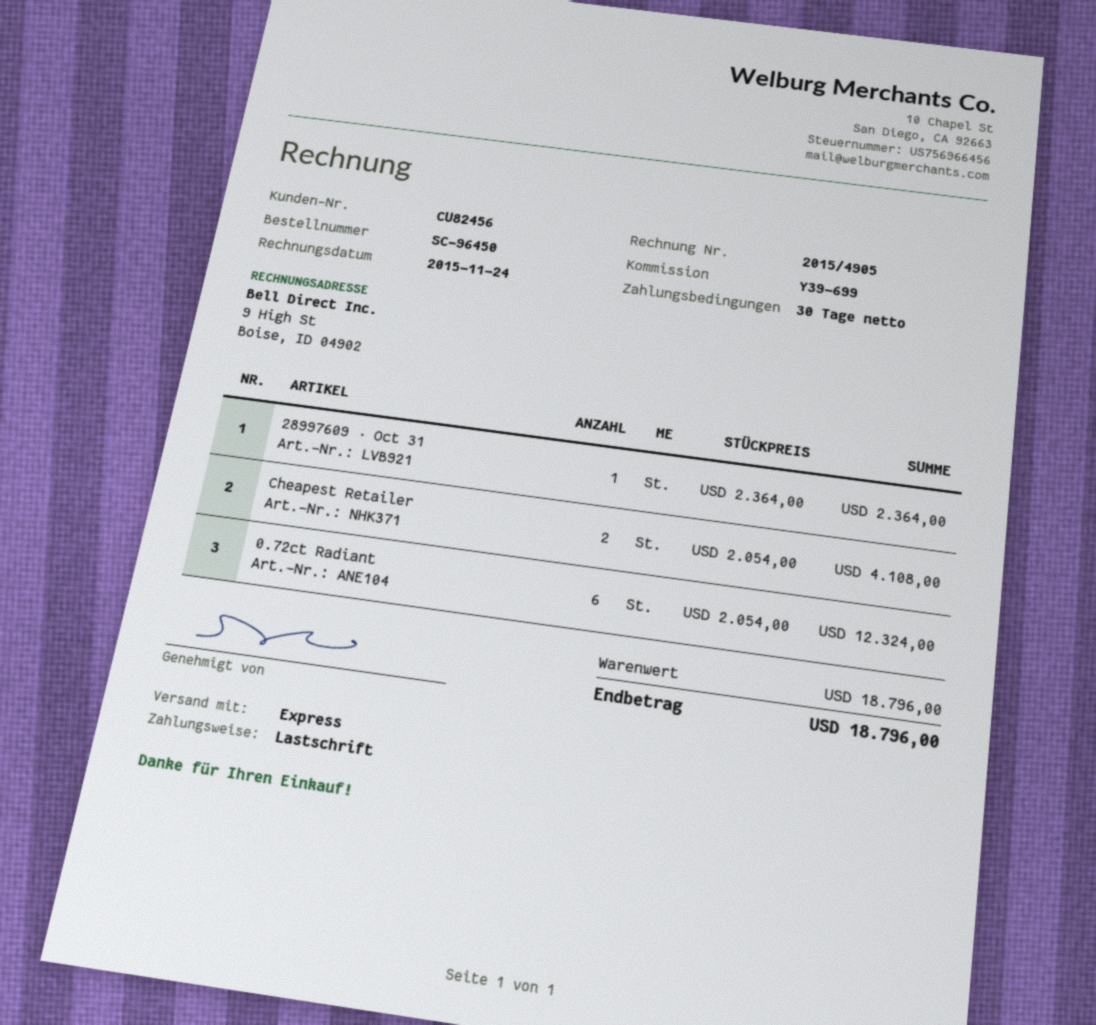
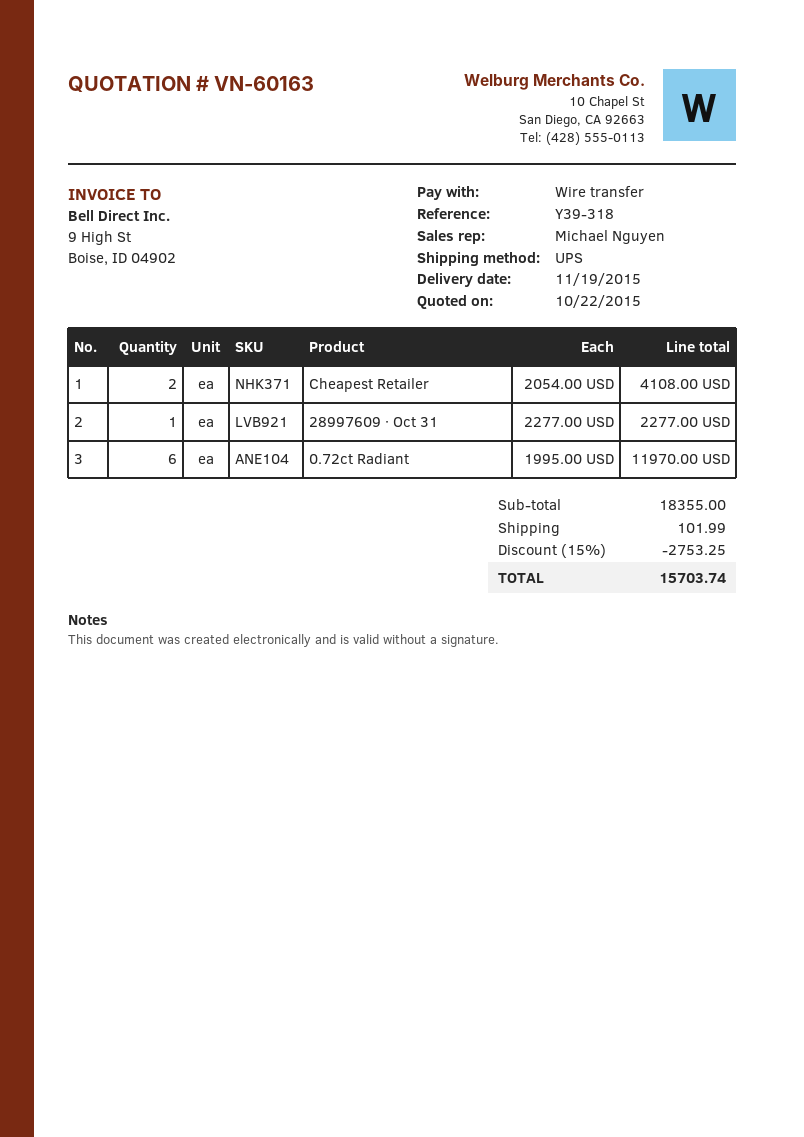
reference: Y39-699 -> Y39-318
payment method: direct debit -> bank transfer
shipping method: express -> UPS
28997609 · Oct 31: 1 x 2364.00 = 2364.00 -> 1 x 2277.00 = 2277.00
0.72ct Radiant: 6 x 2054.00 = 12324.00 -> 6 x 1995.00 = 11970.00
subtotal: 18796.00 -> 18355.00
discount: none -> 15% = 2753.25
shipping: none -> 101.99
total: 18796.00 -> 15703.74

